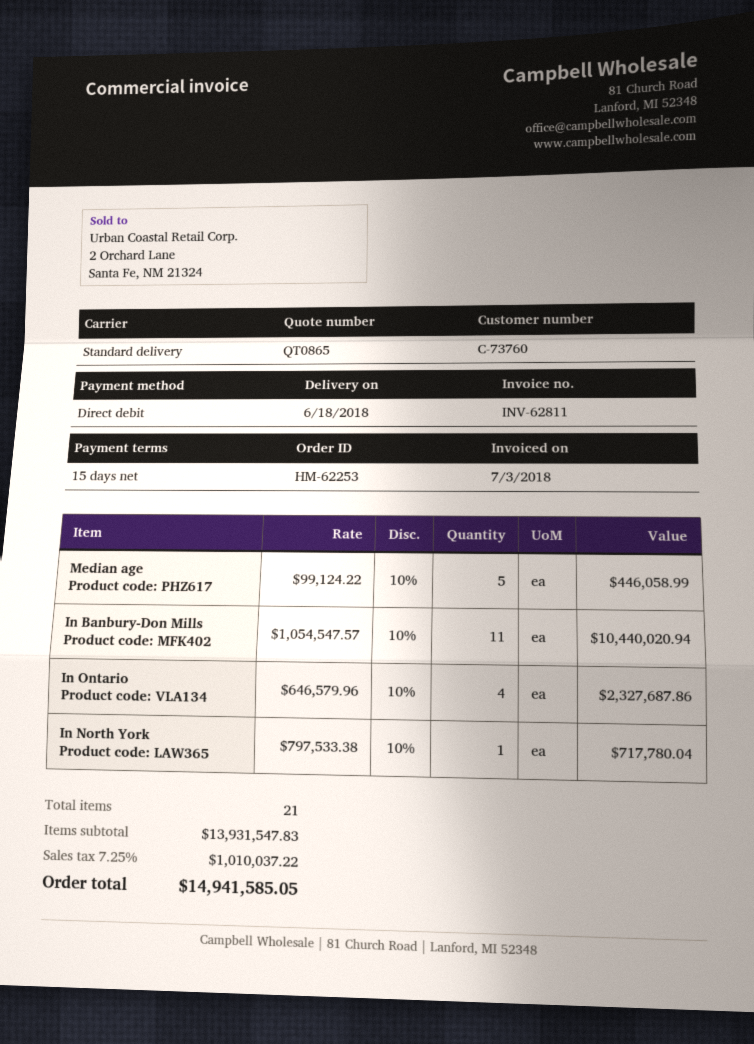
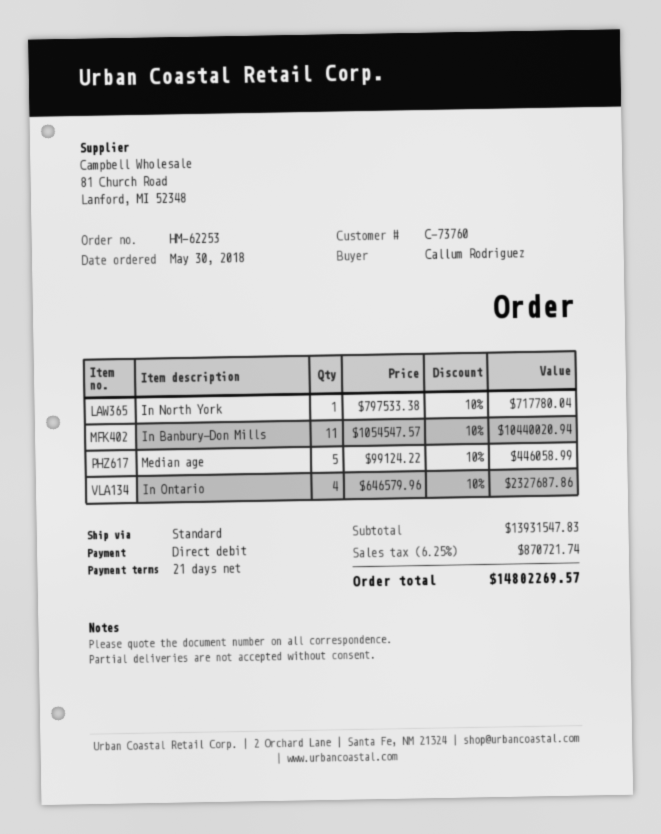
payment terms: 15 days -> 21 days
tax: 7.25% = 1010037.22 -> 6.25% = 870721.74
total: 14941585.05 -> 14802269.57

